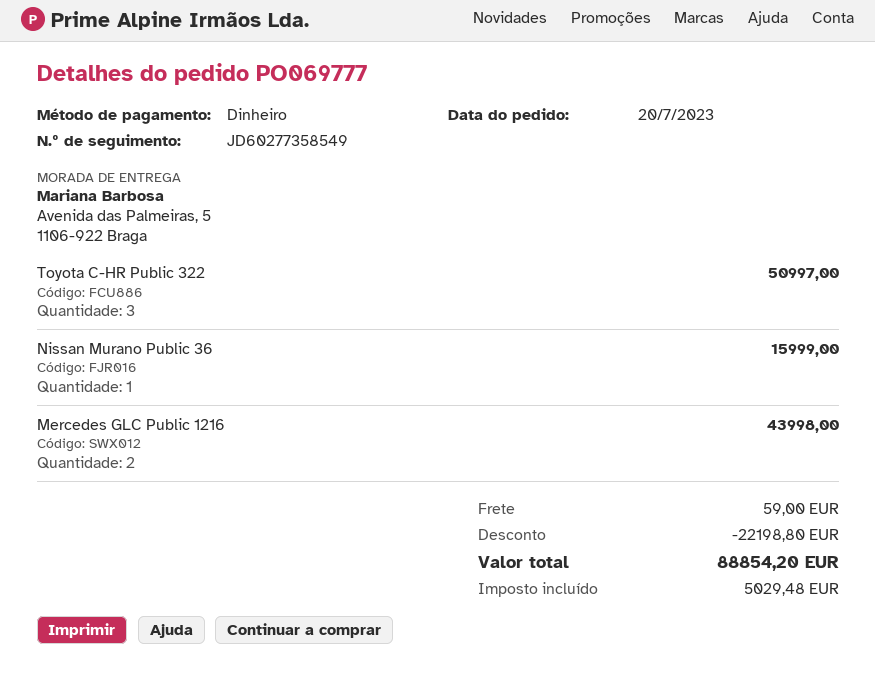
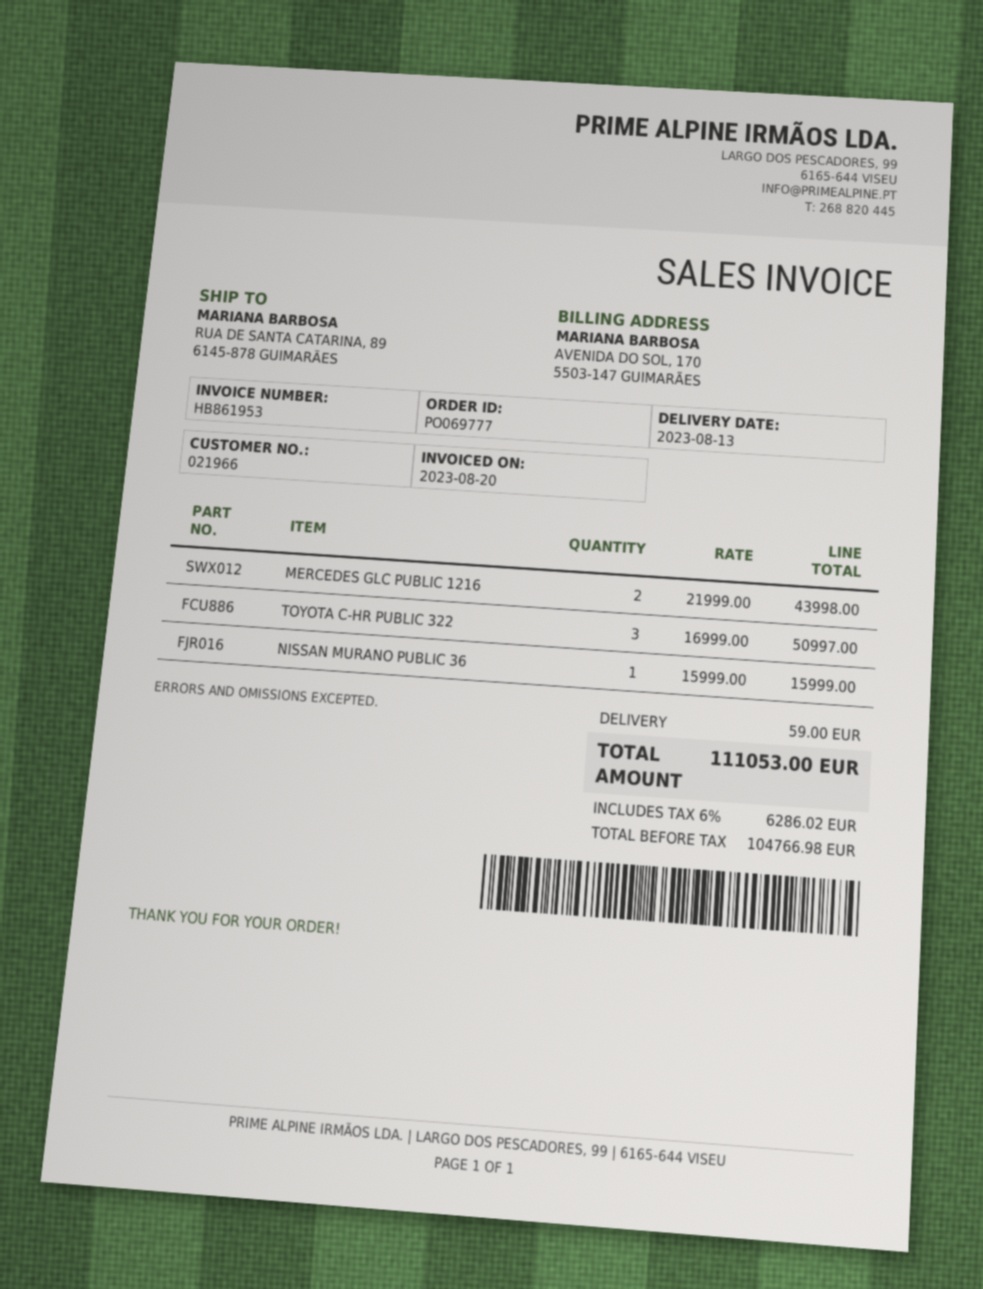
ship to: Avenida das Palmeiras, 5, 1106-922 Braga -> RUA DE SANTA CATARINA, 89, 6145-878 GUIMARÃES
discount: 22198.80 -> none
tax: 5029.48 -> 6286.02
total: 88854.20 -> 111053.00

